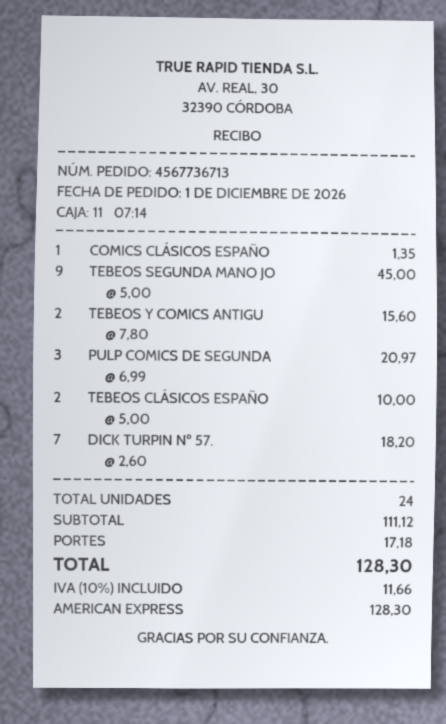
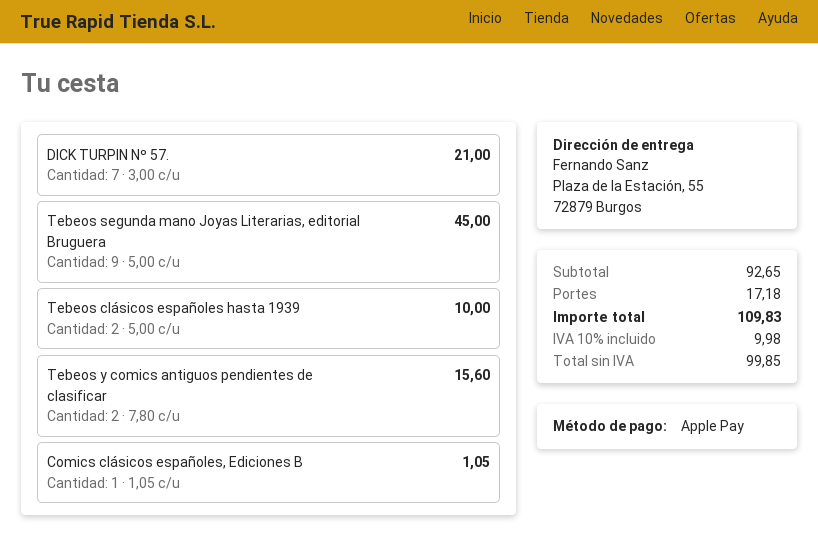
payment method: American Express -> Apple Pay
COMICS CLÁSICOS ESPAÑO: 1 x 1.35 = 1.35 -> 1 x 1.05 = 1.05
PULP COMICS DE SEGUNDA: 3 x 6.99 = 20.97 -> none
DICK TURPIN Nº 57.: 7 x 2.60 = 18.20 -> 7 x 3.00 = 21.00
subtotal: 111.12 -> 92.65
tax: 10% = 11.66 -> 10% = 9.98
total: 128.30 -> 109.83

